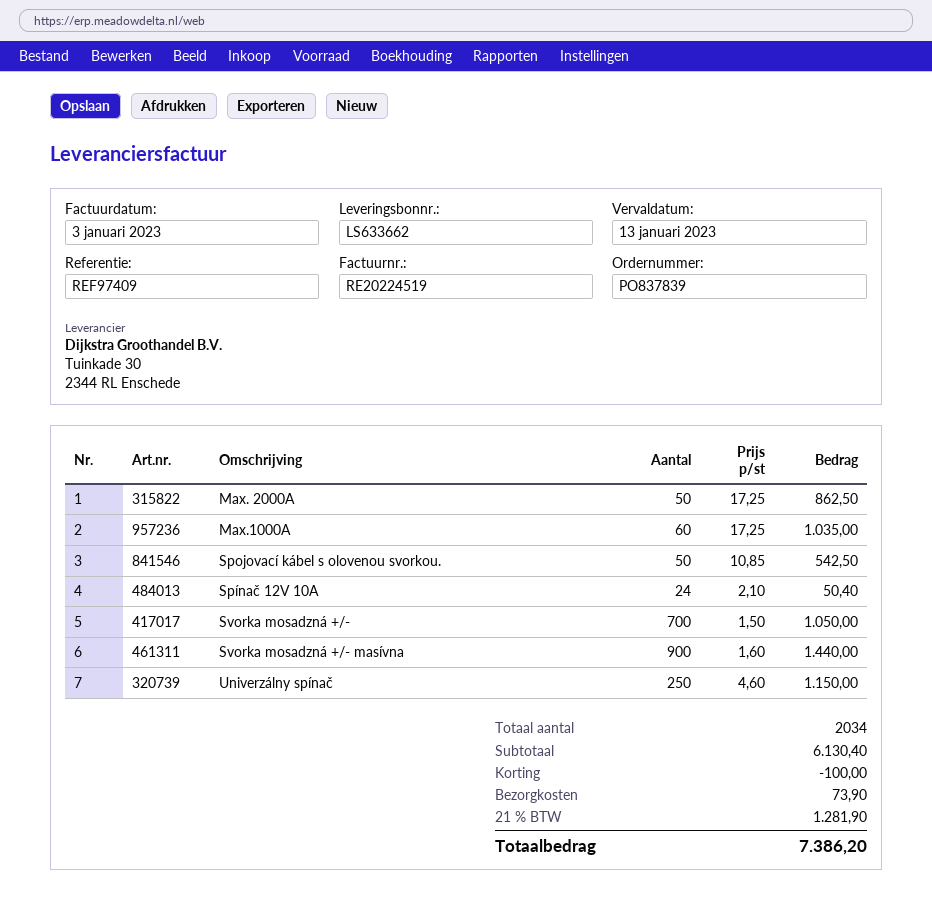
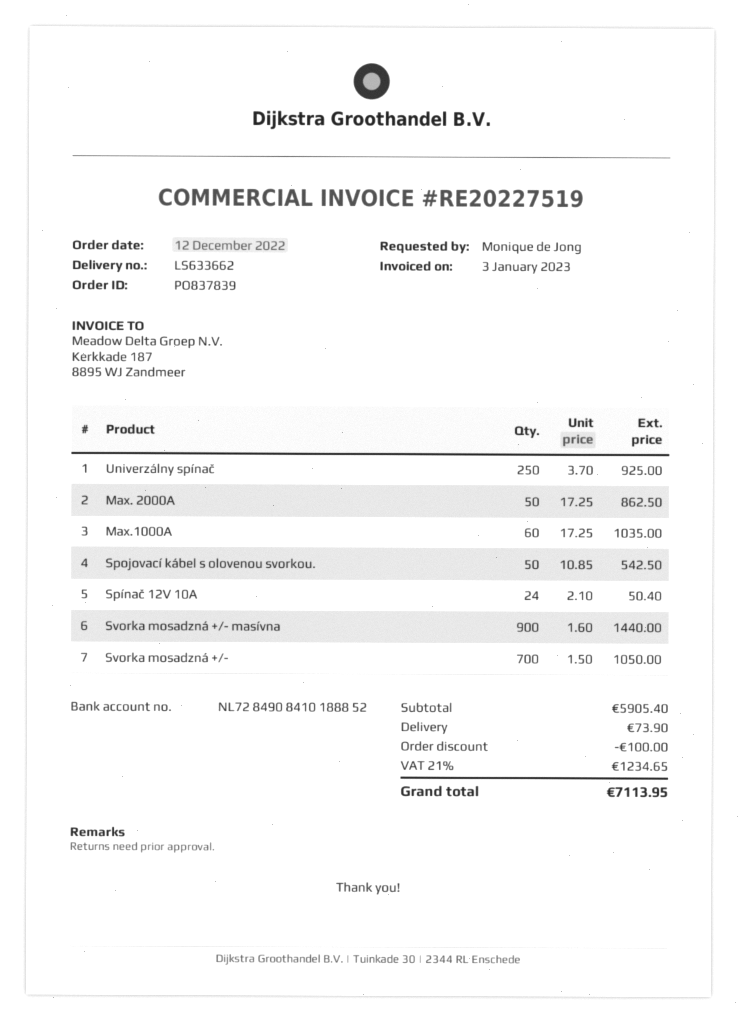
invoice number: RE20224519 -> RE20227519
Univerzálny spínač: 250 x 4.60 = 1150.00 -> 250 x 3.70 = 925.00
subtotal: 6130.40 -> 5905.40
tax: 21% = 1281.90 -> 21% = 1234.65
total: 7386.20 -> 7113.95

